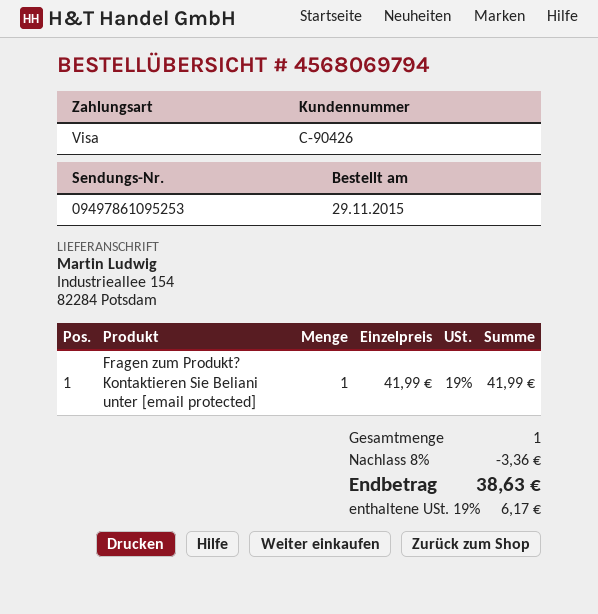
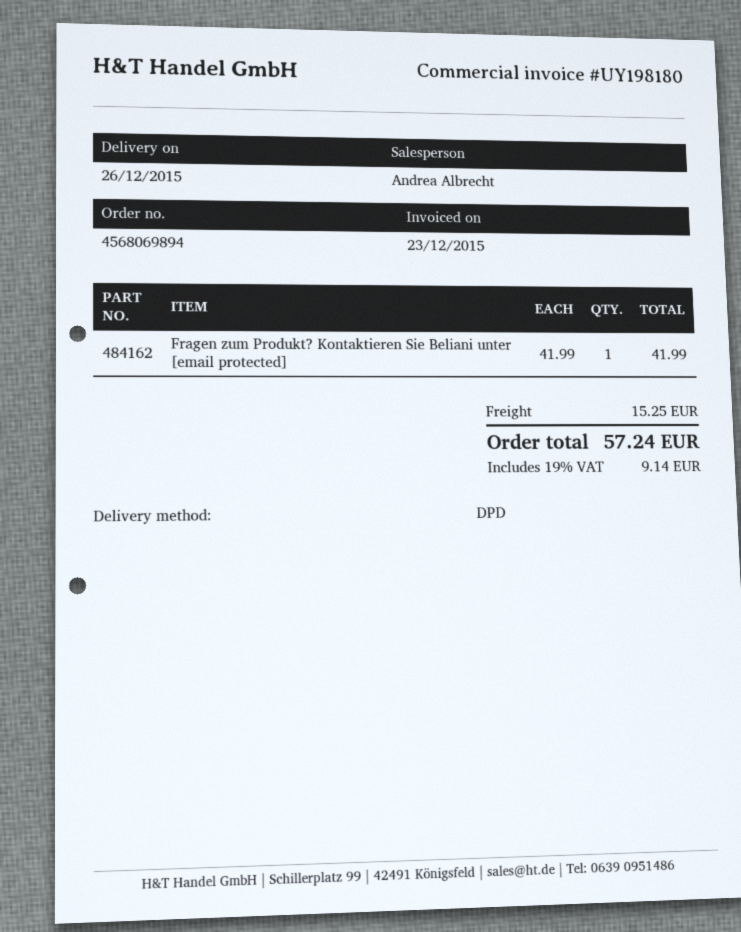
order number: 4568069794 -> 4568069894
discount: 8% = 3.36 -> none
shipping: none -> 15.25
tax: 19% = 6.17 -> 19% = 9.14
total: 38.63 -> 57.24

